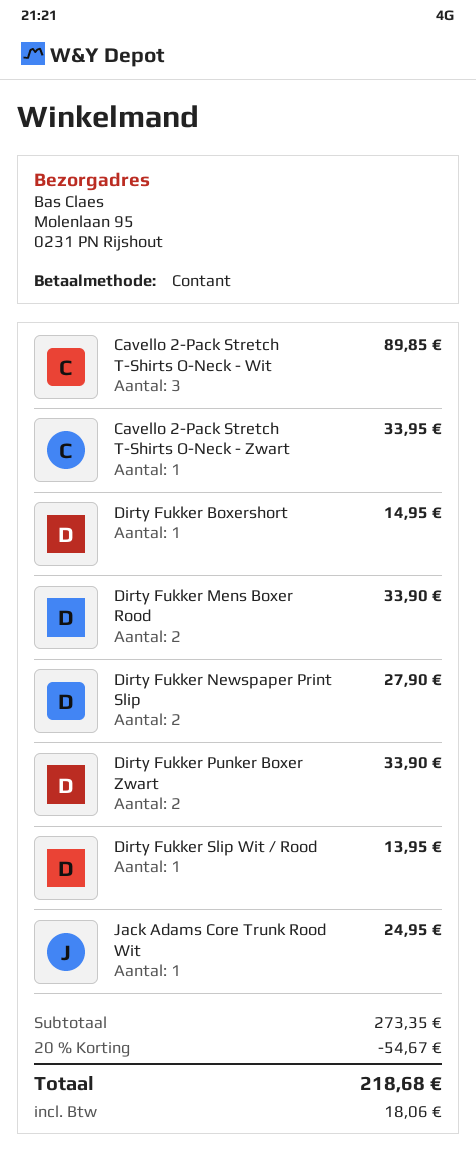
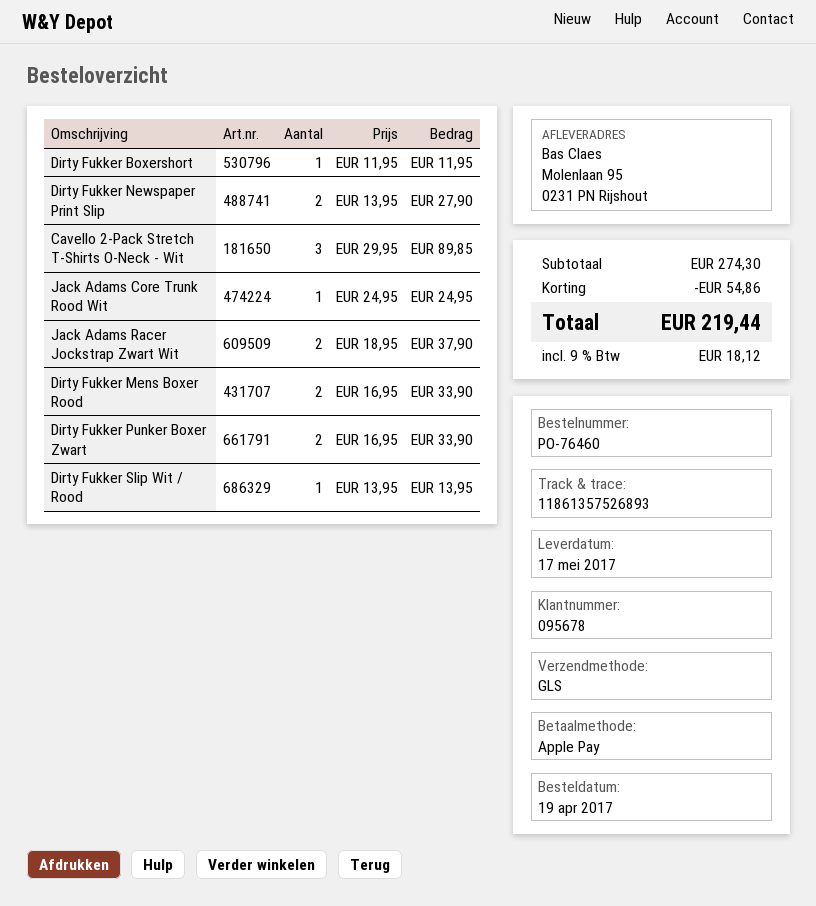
payment method: cash -> Apple Pay
Cavello 2-Pack Stretch T-Shirts O-Neck - Zwart: 1 for 33.95 -> none
Dirty Fukker Boxershort: 1 for 14.95 -> 1 for 11.95
Jack Adams Racer Jockstrap Zwart Wit: none -> 2 for 37.90
subtotal: 273.35 -> 274.30
discount: 54.67 -> 54.86
tax: 18.06 -> 18.12
total: 218.68 -> 219.44

